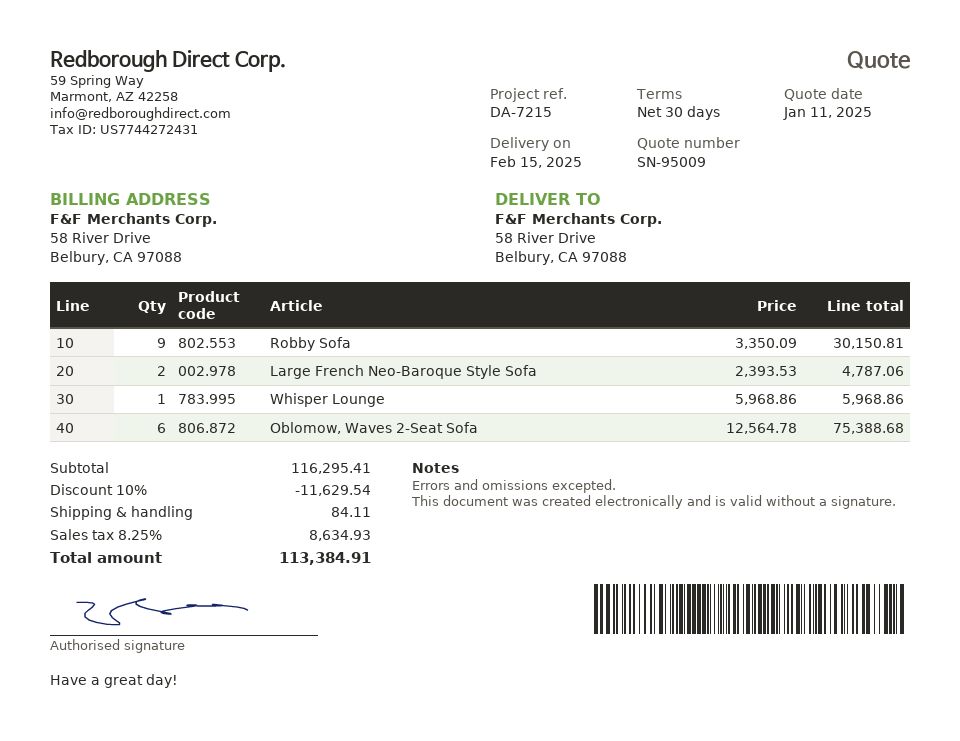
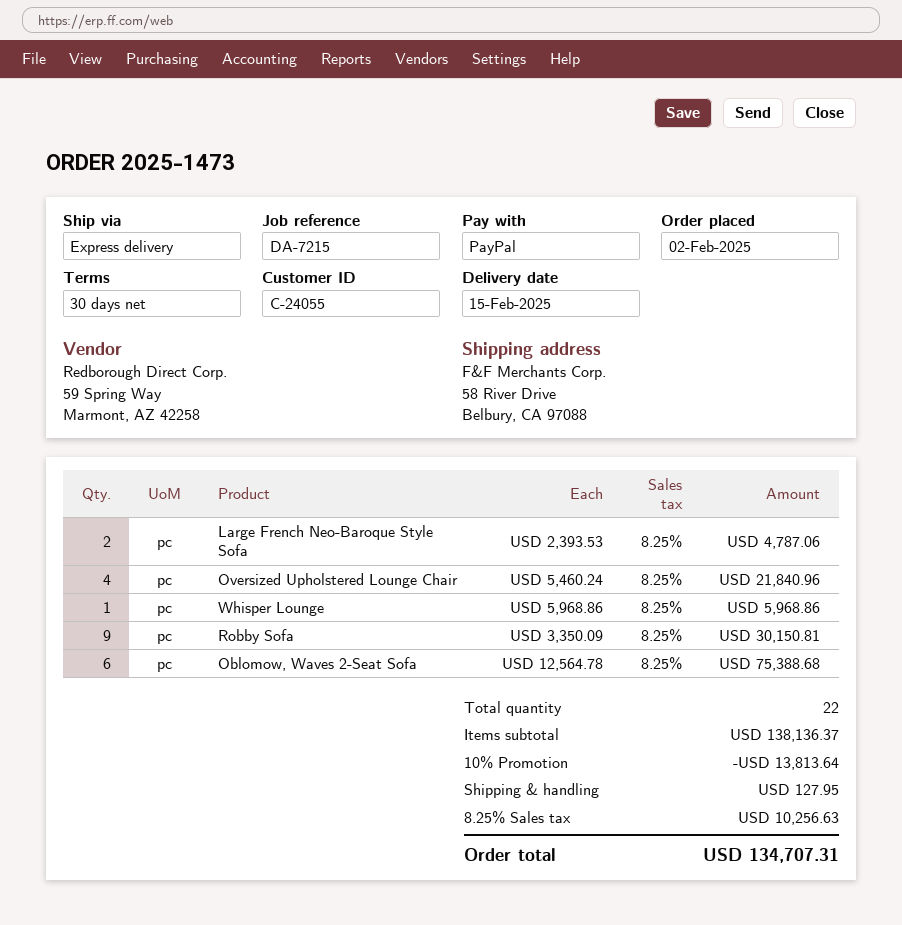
Oversized Upholstered Lounge Chair: none -> 4 x 5460.24 = 21840.96
subtotal: 116295.41 -> 138136.37
discount: 10% = 11629.54 -> 10% = 13813.64
shipping: 84.11 -> 127.95
tax: 8.25% = 8634.93 -> 8.25% = 10256.63
total: 113384.91 -> 134707.31

